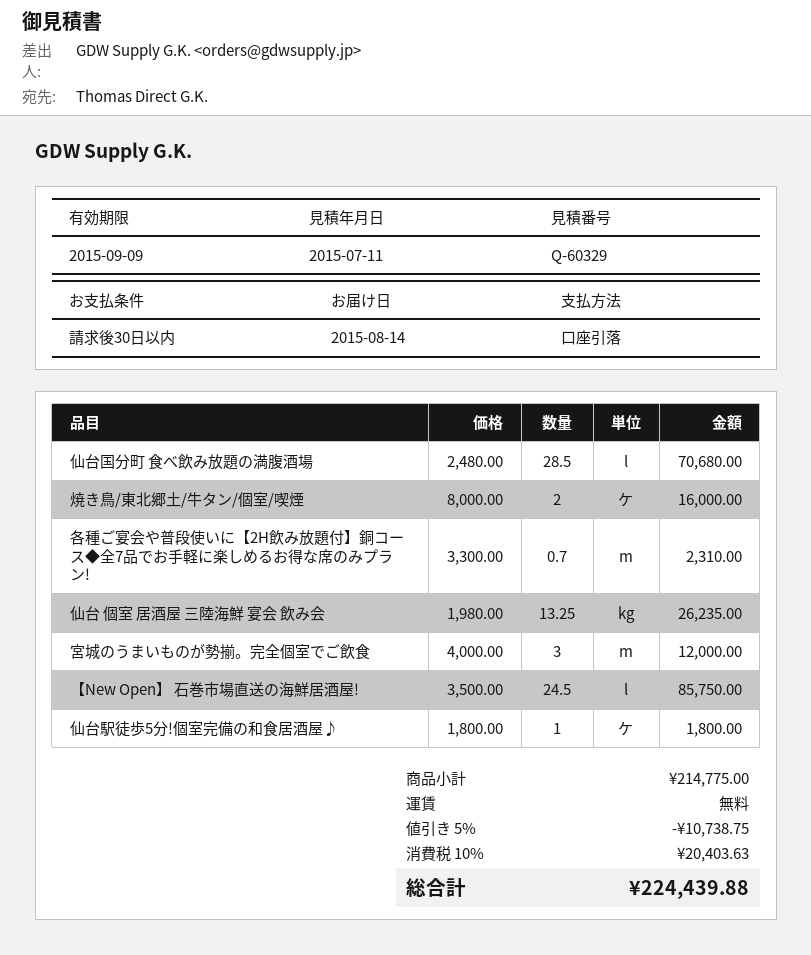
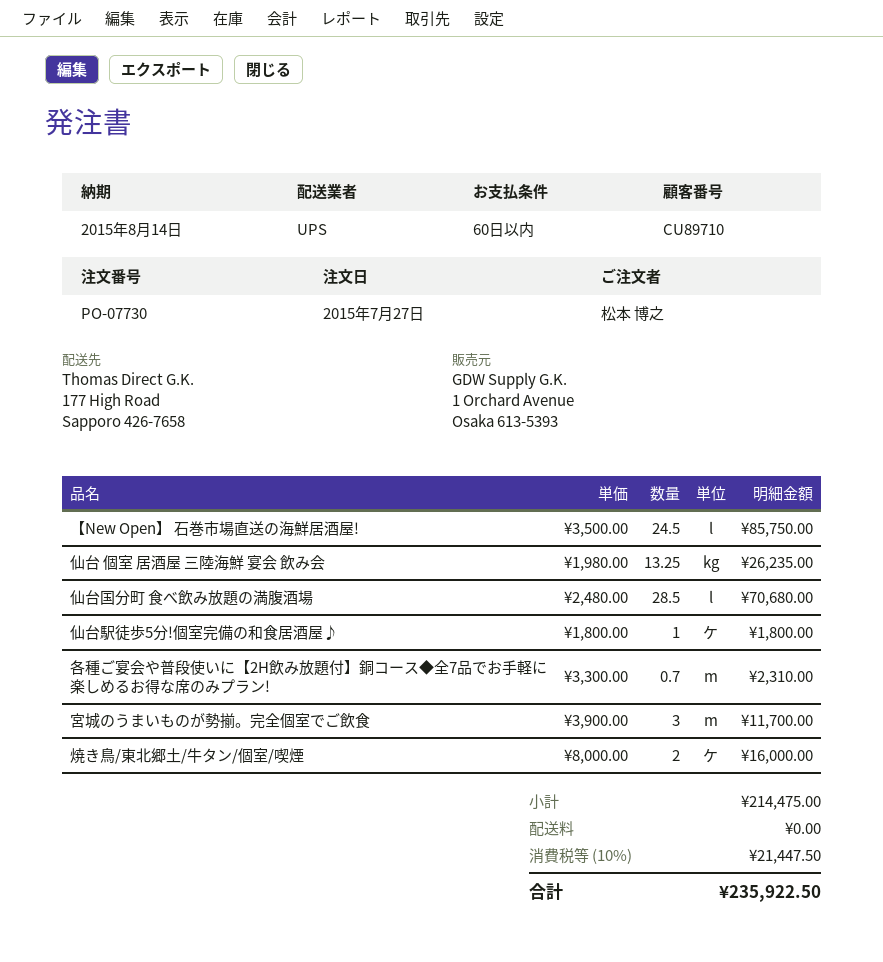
payment terms: 30 days -> 60 days
宮城のうまいものが勢揃。完全個室でご飲食: 3 x 4000.00 = 12000.00 -> 3 x 3900.00 = 11700.00
subtotal: 214775.00 -> 214475.00
discount: 5% = 10738.75 -> none
tax: 10% = 20403.63 -> 10% = 21447.50
total: 224439.88 -> 235922.50

